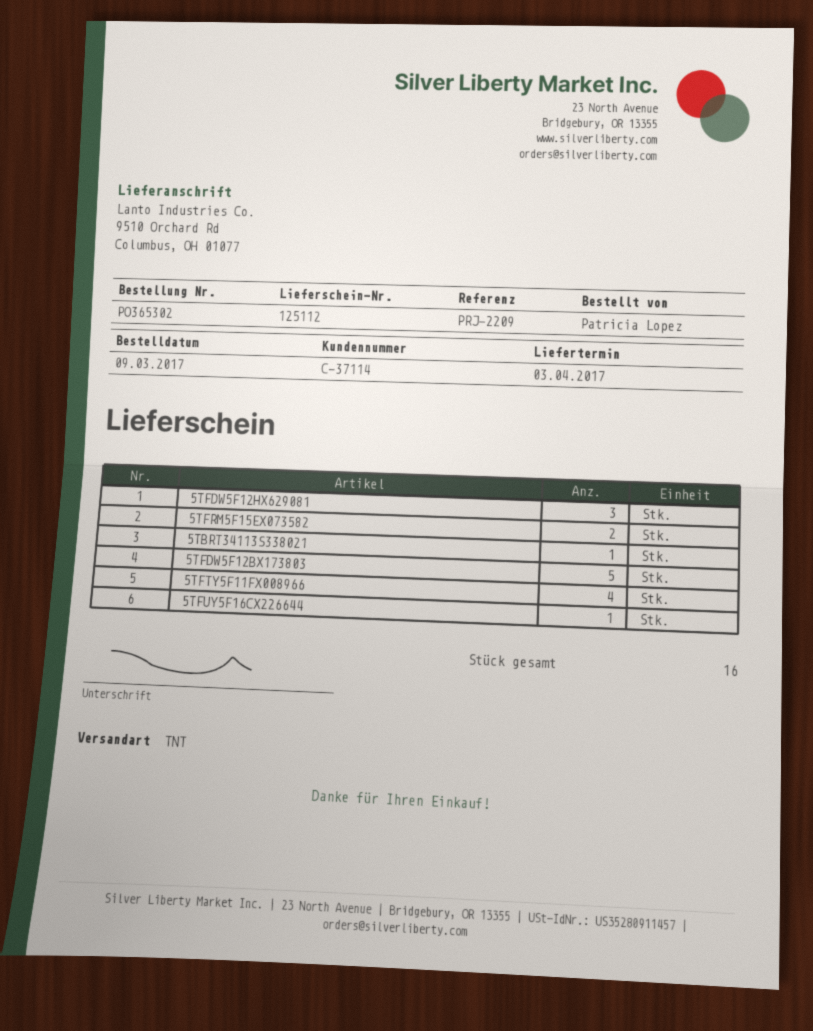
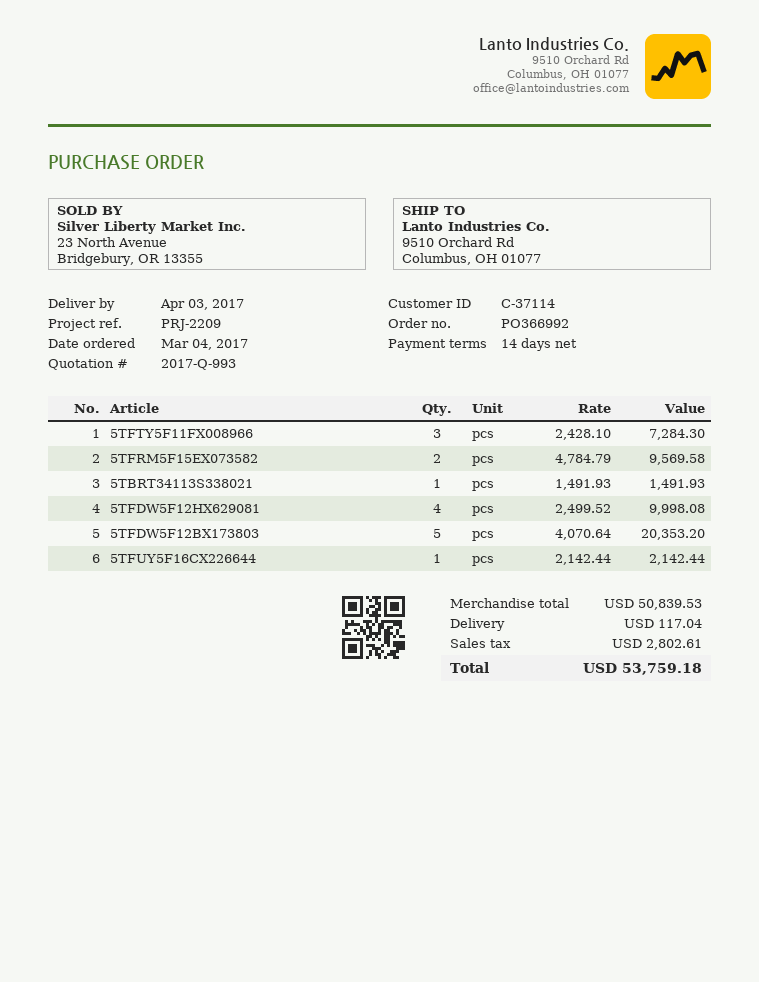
order number: PO365302 -> PO366992
order date: 2017-03-09 -> 2017-03-04
5TFDW5F12HX629081: 3 -> 4
5TFTY5F11FX008966: 4 -> 3

